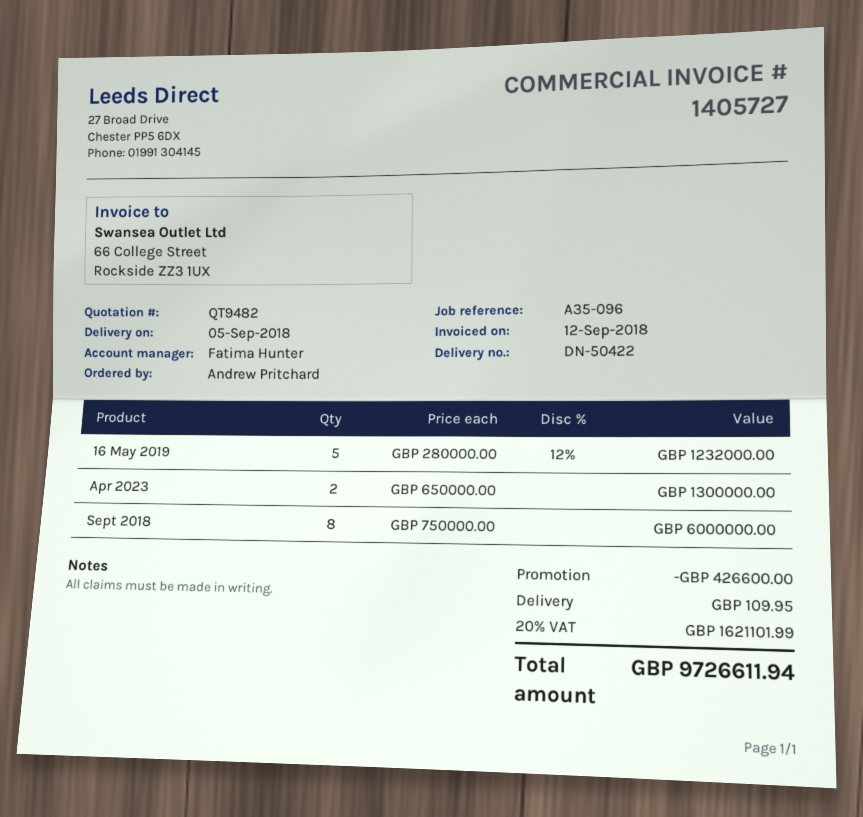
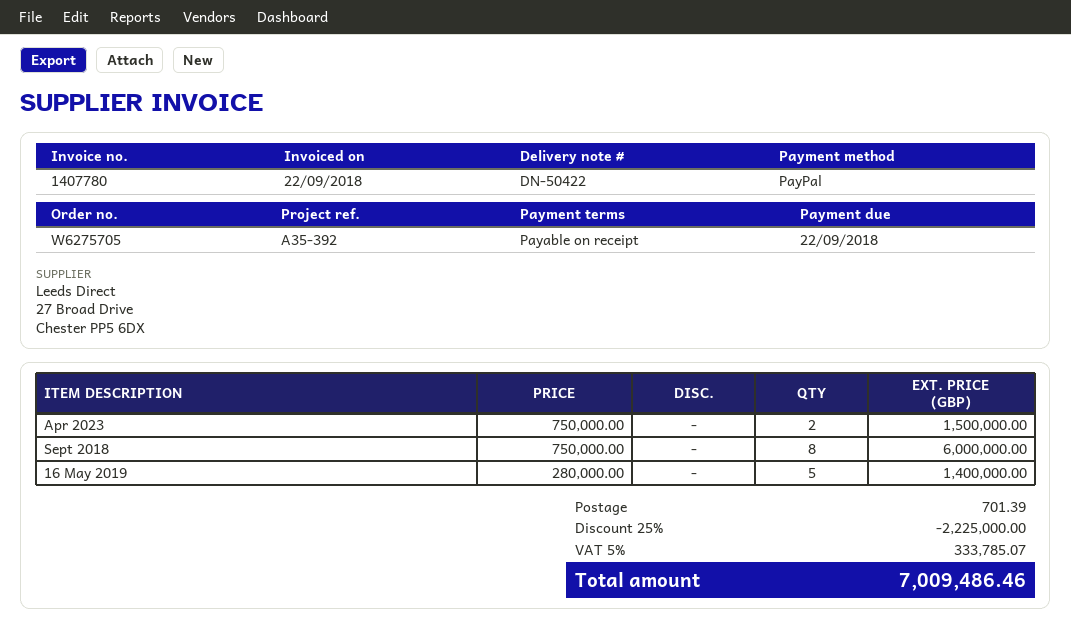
invoice number: 1405727 -> 1407780
invoice date: 2018-09-12 -> 2018-09-22
reference: A35-096 -> A35-392
16 May 2019: 5 x 280000.00 - 12% = 1232000.00 -> 5 x 280000.00 = 1400000.00
Apr 2023: 2 x 650000.00 = 1300000.00 -> 2 x 750000.00 = 1500000.00
discount: 426600.00 -> 2225000.00
shipping: 109.95 -> 701.39
tax: 20% = 1621101.99 -> 5% = 333785.07
total: 9726611.94 -> 7009486.46

